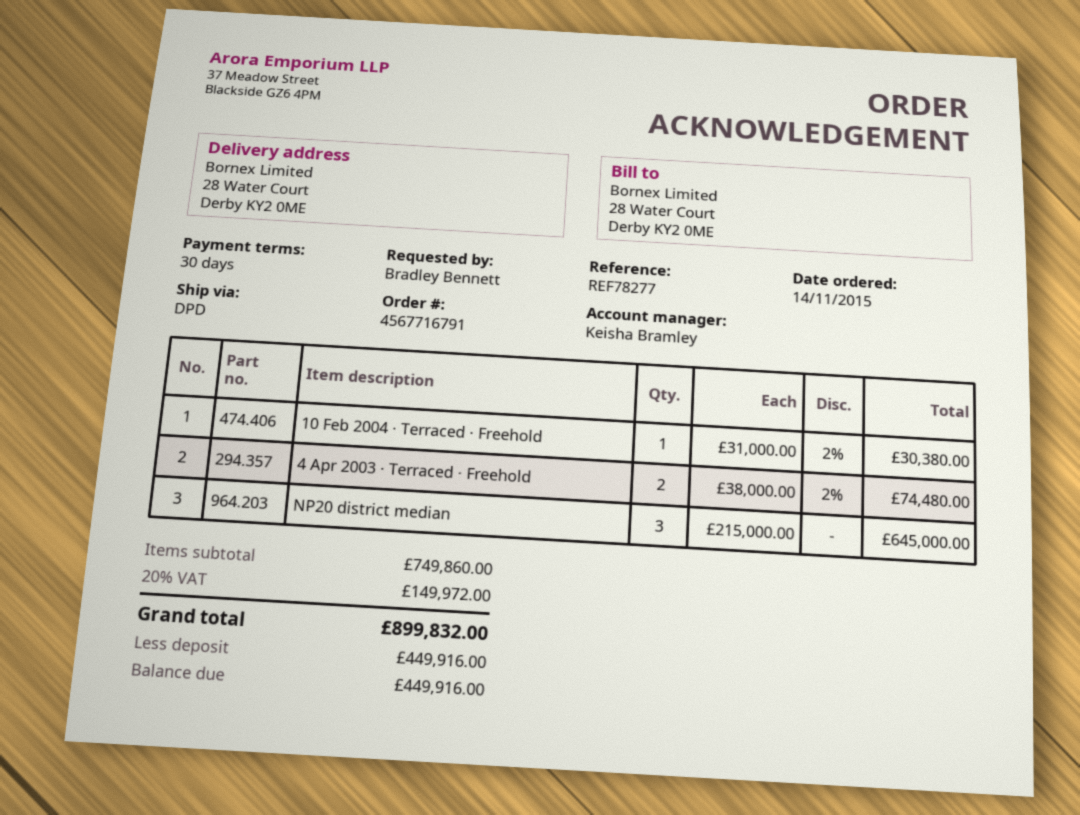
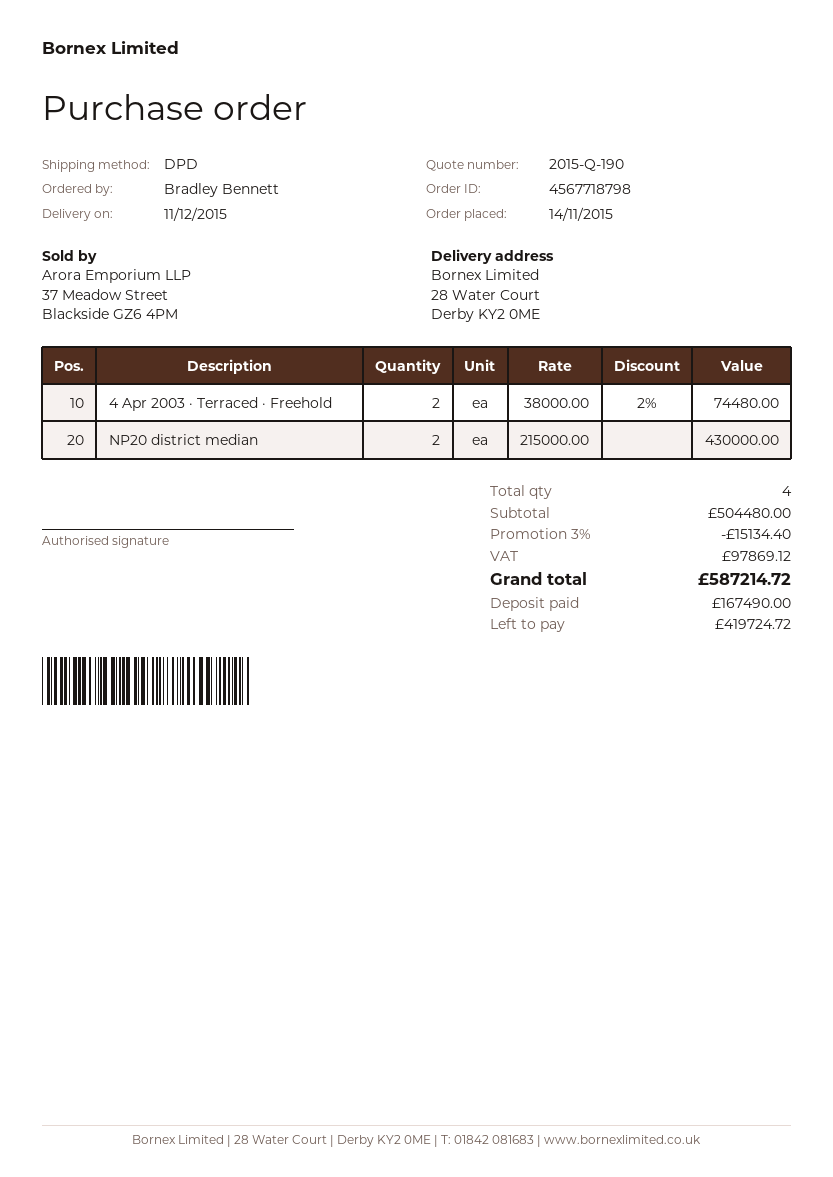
order number: 4567716791 -> 4567718798
10 Feb 2004 · Terraced · Freehold: 1 x 31000.00 - 2% = 30380.00 -> none
NP20 district median: 3 x 215000.00 = 645000.00 -> 2 x 215000.00 = 430000.00
subtotal: 749860.00 -> 504480.00
discount: none -> 3% = 15134.40
tax: 149972.00 -> 97869.12
total: 899832.00 -> 587214.72
deposit: 449916.00 -> 167490.00
balance: 449916.00 -> 419724.72

